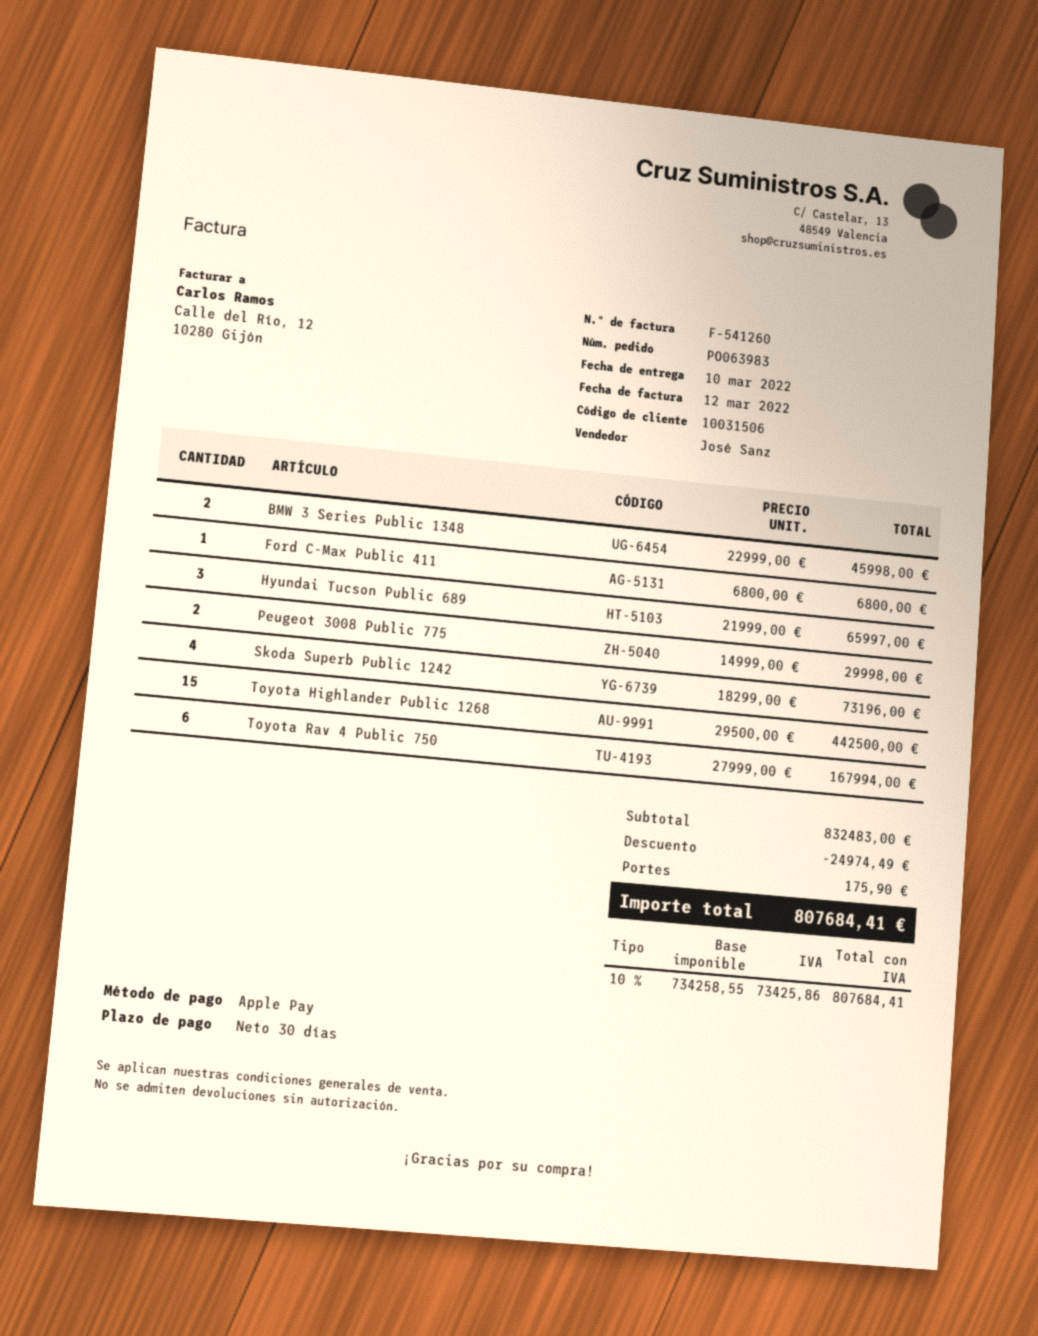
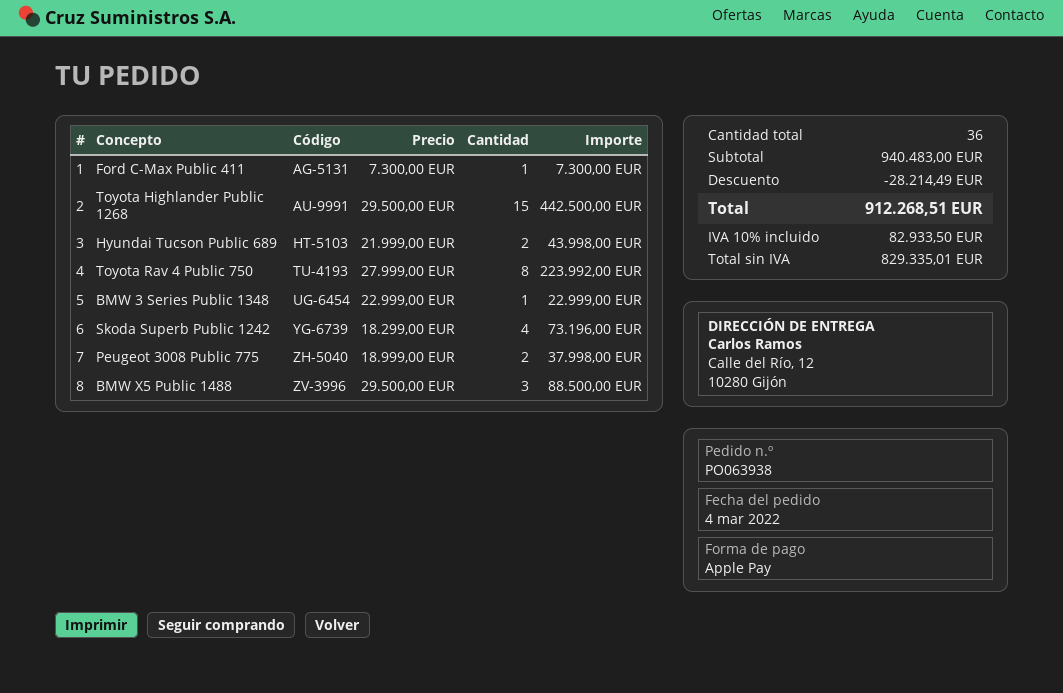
order number: PO063983 -> PO063938
BMW 3 Series Public 1348: 2 x 22999.00 = 45998.00 -> 1 x 22999.00 = 22999.00
Ford C-Max Public 411: 1 x 6800.00 = 6800.00 -> 1 x 7300.00 = 7300.00
Hyundai Tucson Public 689: 3 x 21999.00 = 65997.00 -> 2 x 21999.00 = 43998.00
Peugeot 3008 Public 775: 2 x 14999.00 = 29998.00 -> 2 x 18999.00 = 37998.00
Toyota Rav 4 Public 750: 6 x 27999.00 = 167994.00 -> 8 x 27999.00 = 223992.00
BMW X5 Public 1488: none -> 3 x 29500.00 = 88500.00
subtotal: 832483.00 -> 940483.00
discount: 24974.49 -> 28214.49
shipping: 175.90 -> none
net: 734258.55 -> 829335.01
tax: 10% = 73425.86 -> 10% = 82933.50
total: 807684.41 -> 912268.51

